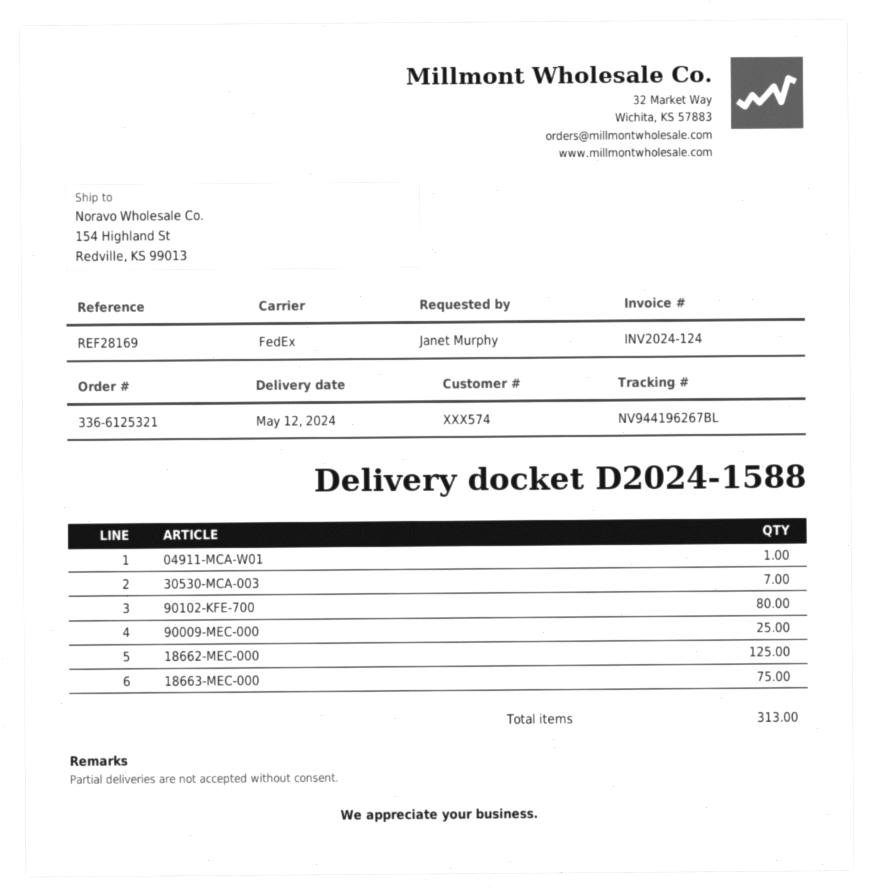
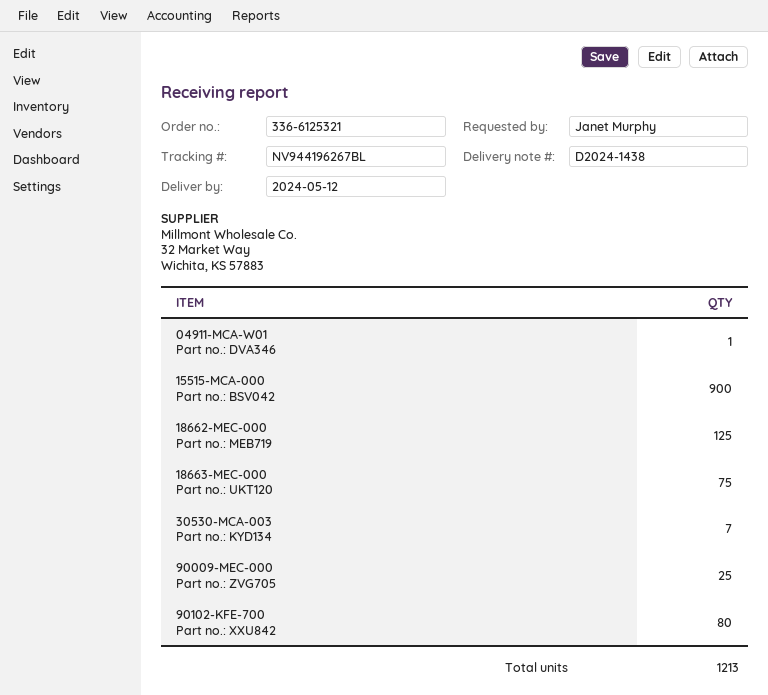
delivery note number: D2024-1588 -> D2024-1438
15515-MCA-000: none -> 900
total quantity: 313 -> 1213

